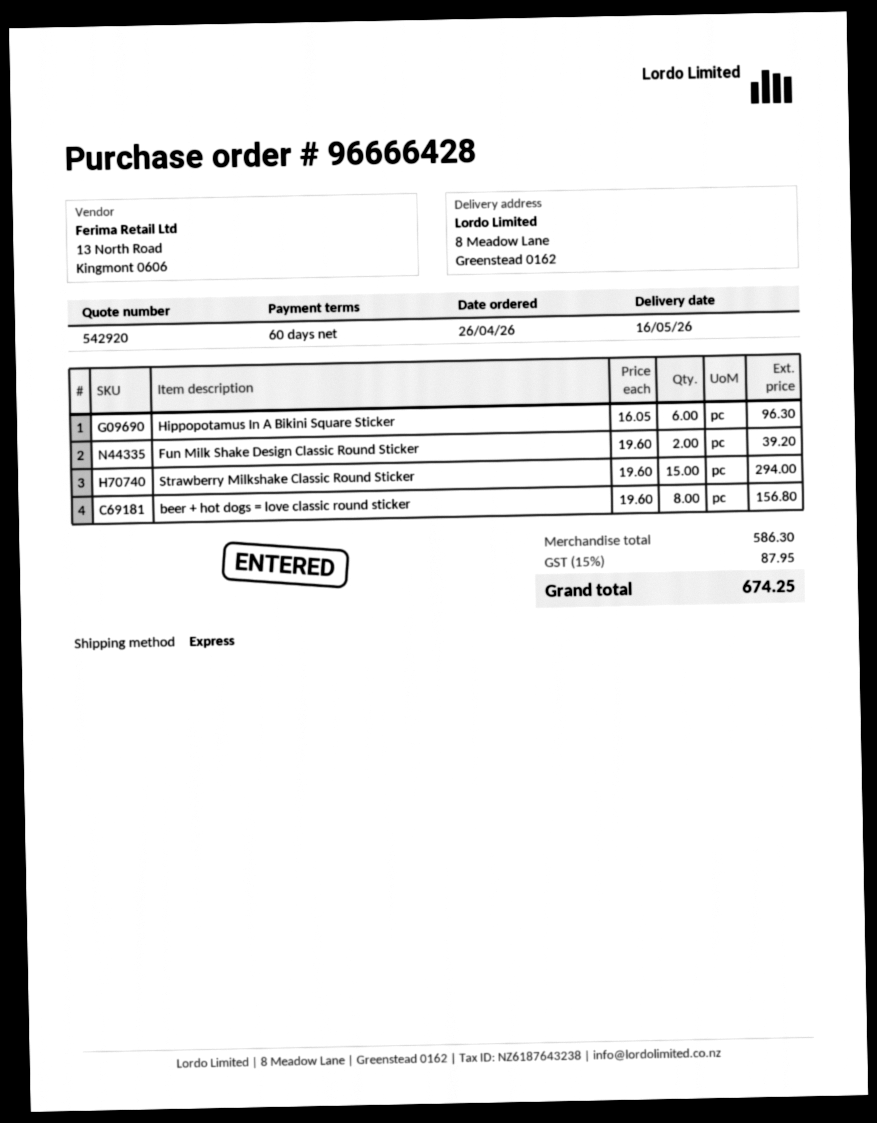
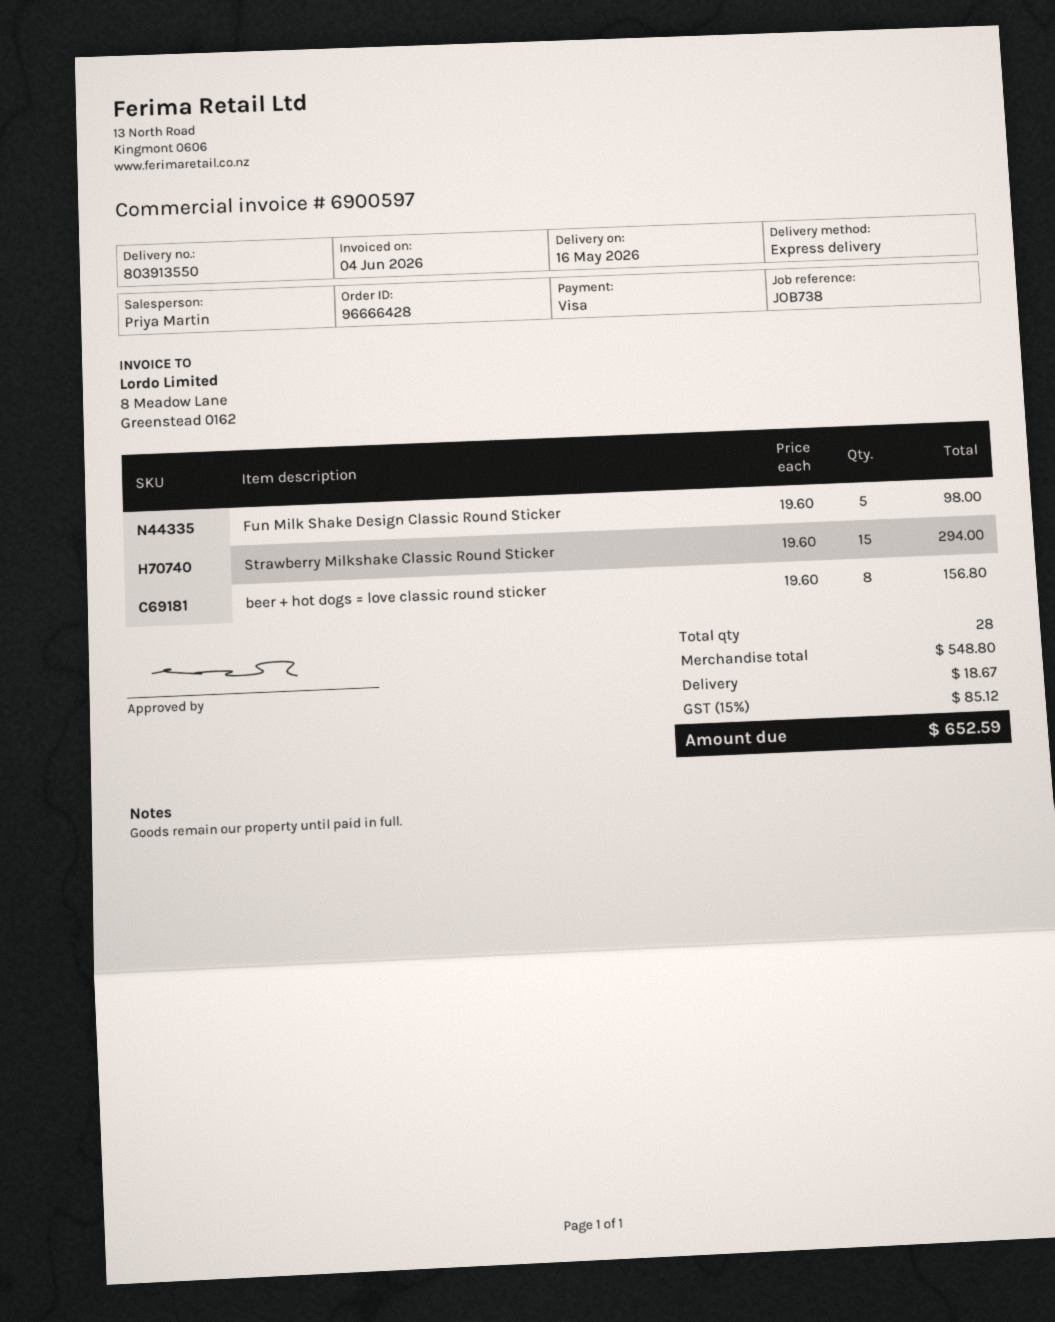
Hippopotamus In A Bikini Square Sticker: 6 x 16.05 = 96.30 -> none
Fun Milk Shake Design Classic Round Sticker: 2 x 19.60 = 39.20 -> 5 x 19.60 = 98.00
subtotal: 586.30 -> 548.80
shipping: none -> 18.67
tax: 15% = 87.95 -> 15% = 85.12
total: 674.25 -> 652.59

